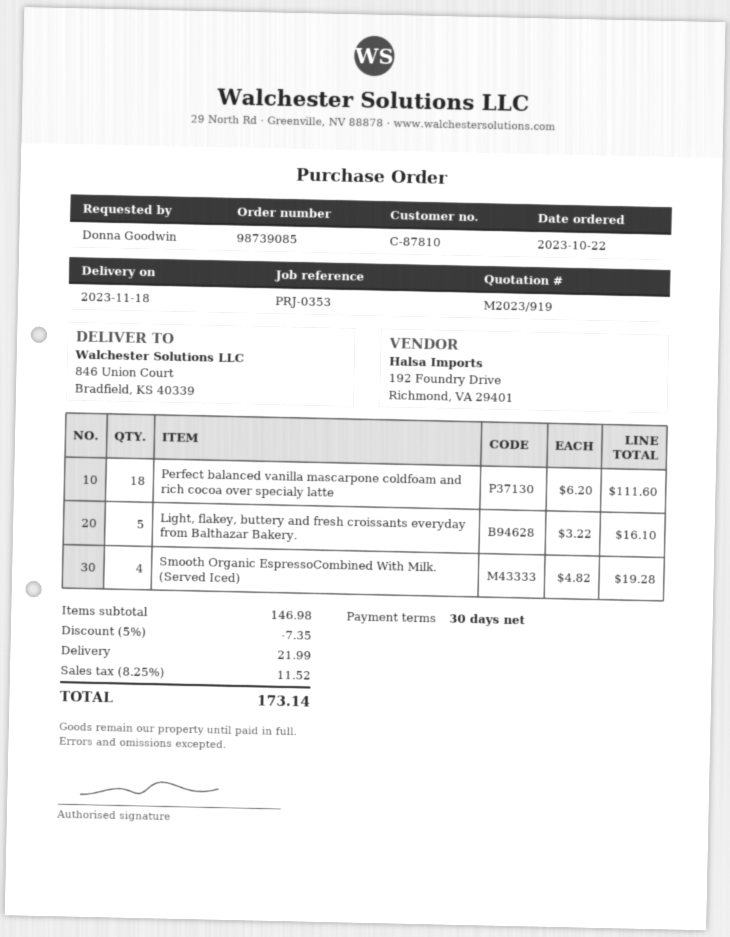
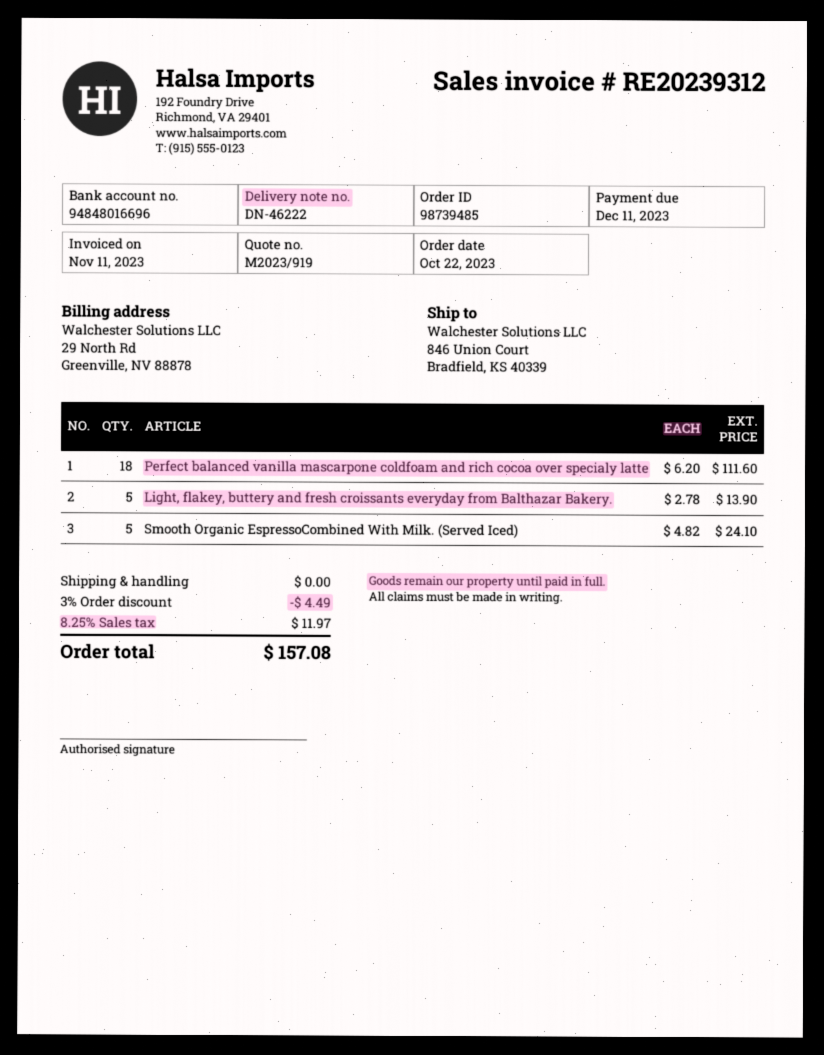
order number: 98739085 -> 98739485
Light, flakey, buttery and fresh croissants everyday from Balthazar Bakery.: 5 x 3.22 = 16.10 -> 5 x 2.78 = 13.90
Smooth Organic EspressoCombined With Milk. (Served Iced): 4 x 4.82 = 19.28 -> 5 x 4.82 = 24.10
discount: 5% = 7.35 -> 3% = 4.49
shipping: 21.99 -> 0.00
tax: 8.25% = 11.52 -> 8.25% = 11.97
total: 173.14 -> 157.08

